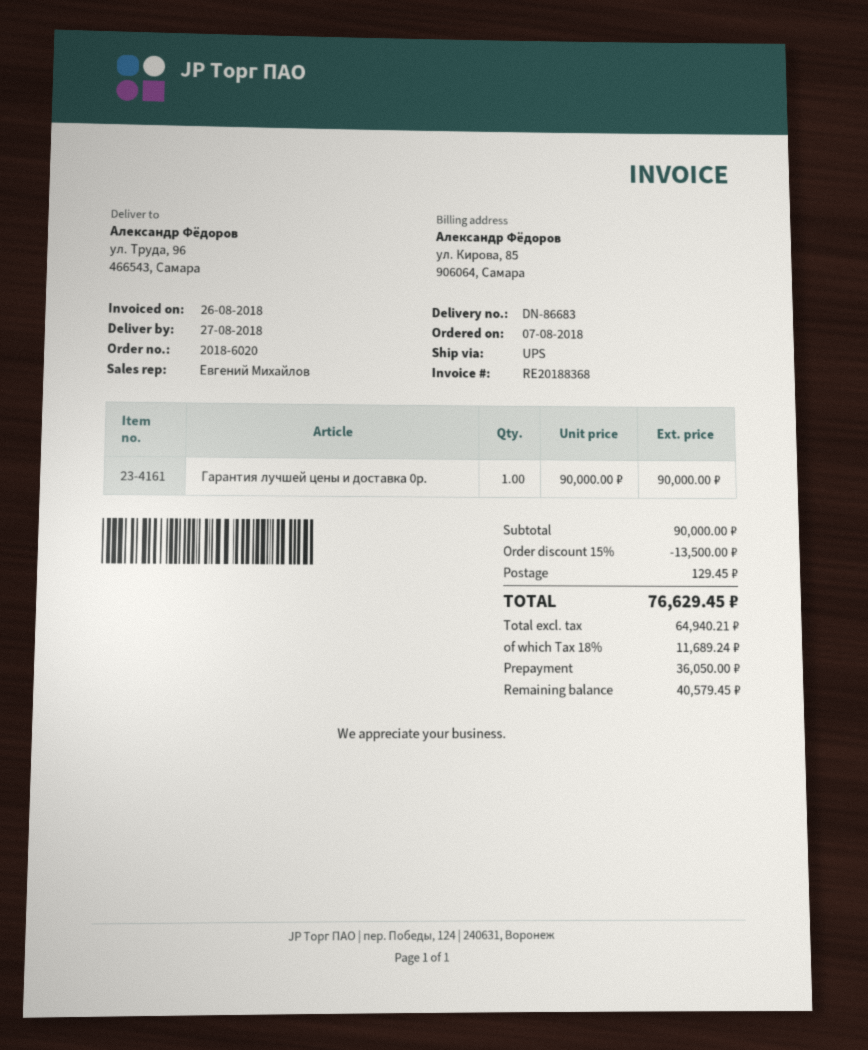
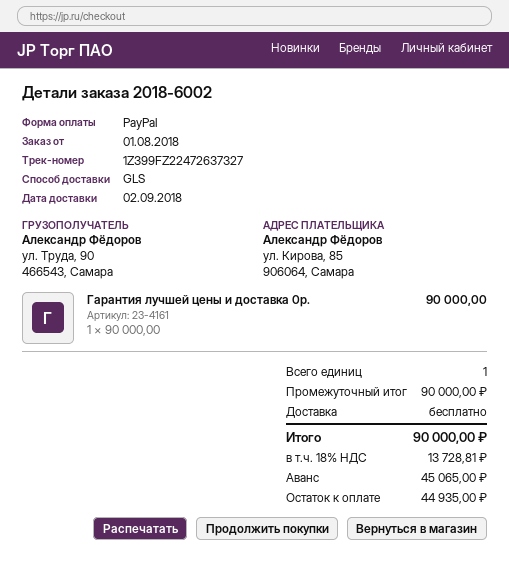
order number: 2018-6020 -> 2018-6002
order date: 2018-08-07 -> 2018-08-01
delivery date: 2018-08-27 -> 2018-09-02
shipping method: UPS -> GLS
ship to: ул. Труда, 96, 466543, Самара -> ул. Труда, 90, 466543, Самара
discount: 15% = 13500.00 -> none
shipping: 129.45 -> 0.00
tax: 18% = 11689.24 -> 18% = 13728.81
total: 76629.45 -> 90000.00
deposit: 36050.00 -> 45065.00
balance: 40579.45 -> 44935.00

